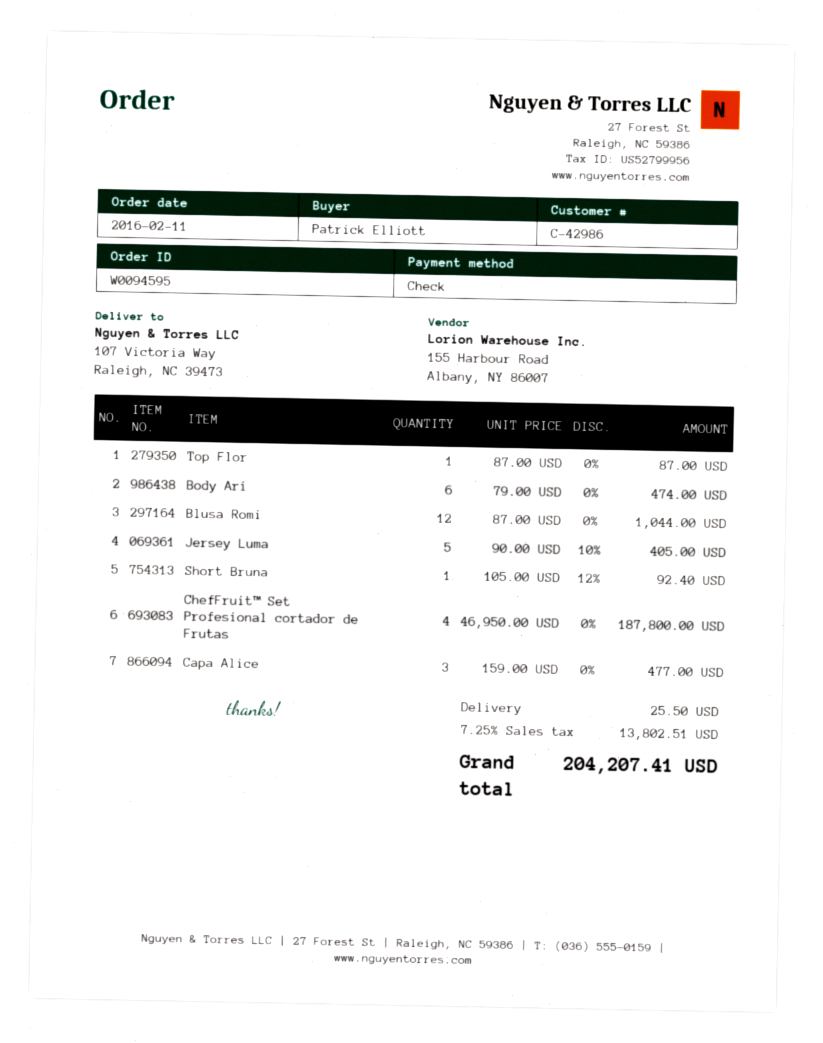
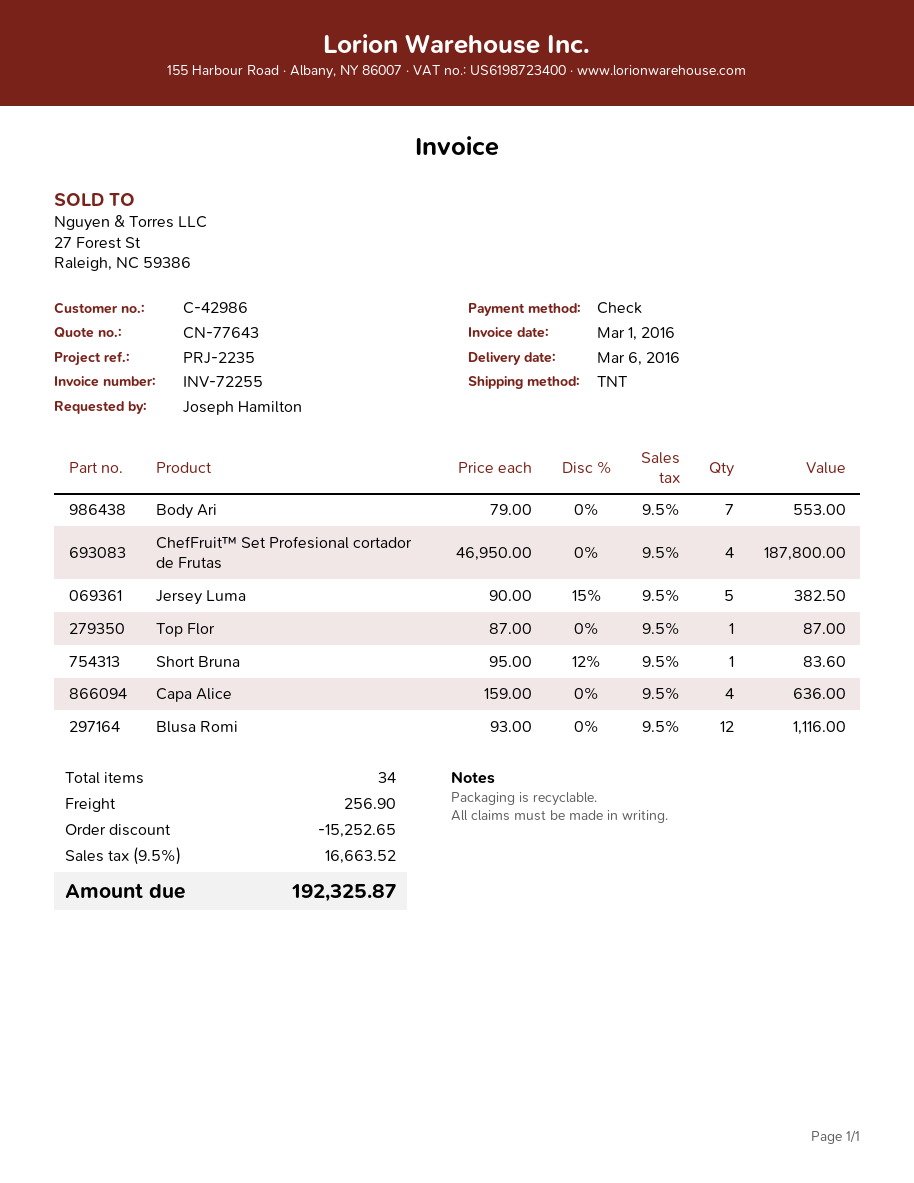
ordered by: Patrick Elliott -> Joseph Hamilton
Body Ari: 6 x 79.00 = 474.00 -> 7 x 79.00 = 553.00
Blusa Romi: 12 x 87.00 = 1044.00 -> 12 x 93.00 = 1116.00
Jersey Luma: 5 x 90.00 - 10% = 405.00 -> 5 x 90.00 - 15% = 382.50
Short Bruna: 1 x 105.00 - 12% = 92.40 -> 1 x 95.00 - 12% = 83.60
Capa Alice: 3 x 159.00 = 477.00 -> 4 x 159.00 = 636.00
discount: none -> 15252.65
shipping: 25.50 -> 256.90
tax: 7.25% = 13802.51 -> 9.5% = 16663.52
total: 204207.41 -> 192325.87

